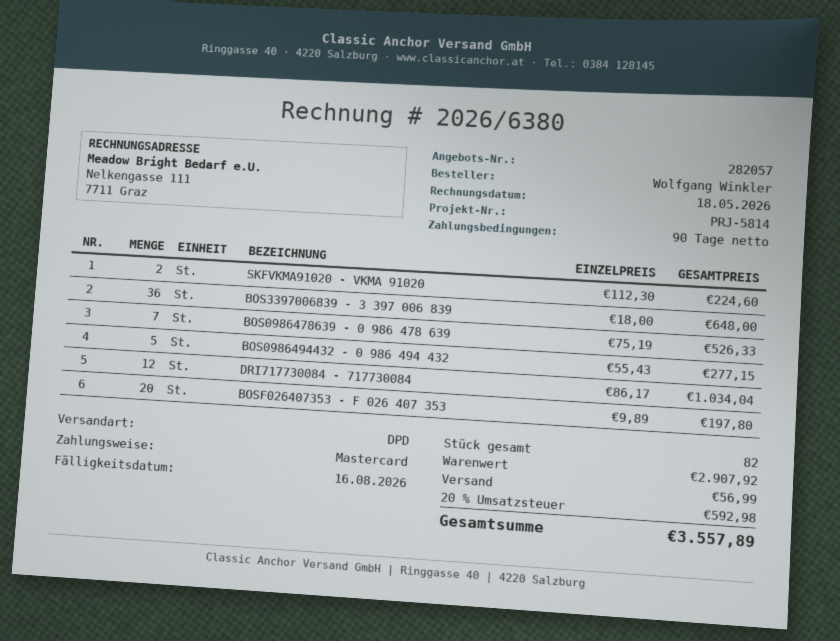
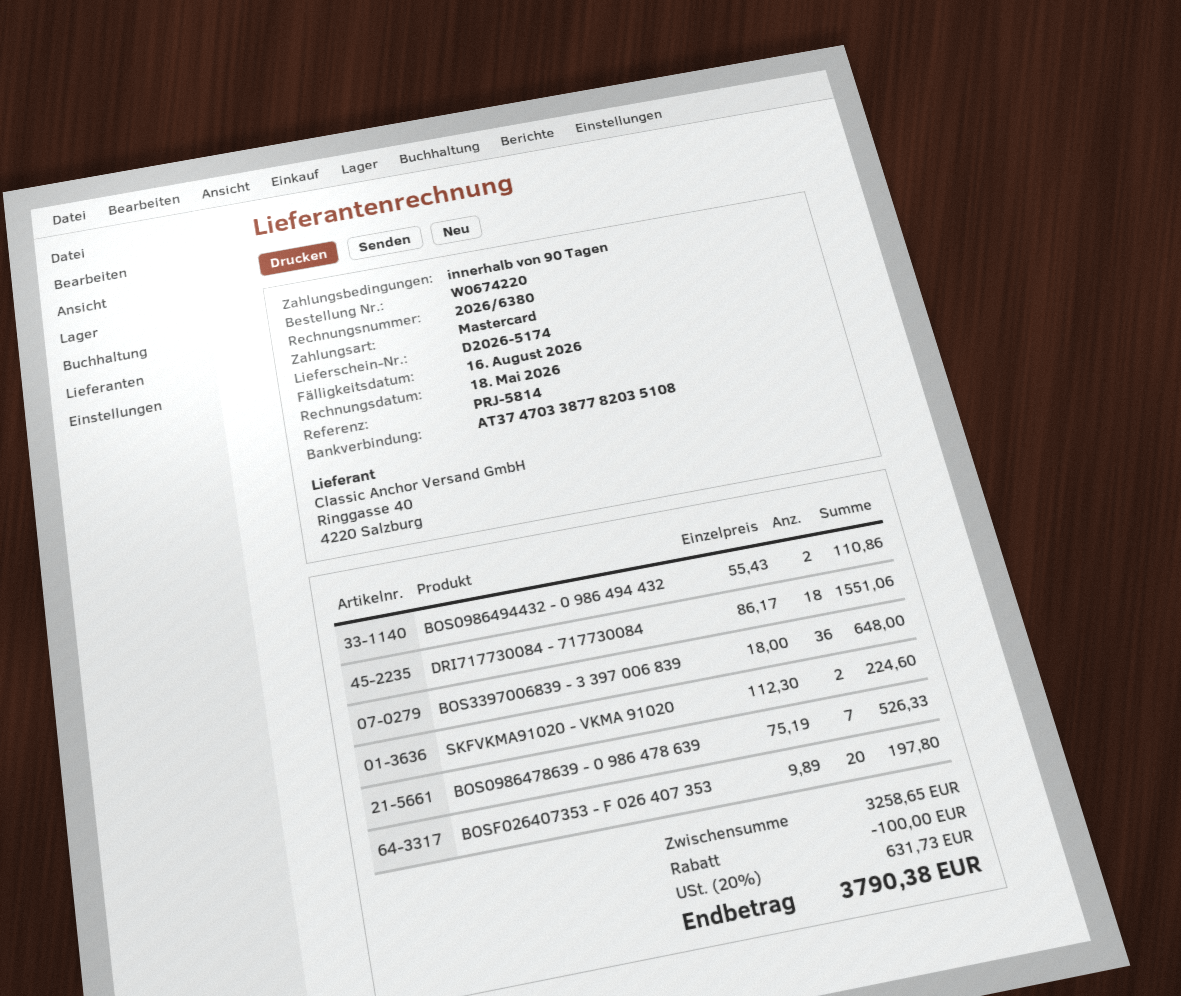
BOS0986494432 - 0 986 494 432: 5 x 55.43 = 277.15 -> 2 x 55.43 = 110.86
DRI717730084 - 717730084: 12 x 86.17 = 1034.04 -> 18 x 86.17 = 1551.06
subtotal: 2907.92 -> 3258.65
discount: none -> 100.00
shipping: 56.99 -> none
tax: 20% = 592.98 -> 20% = 631.73
total: 3557.89 -> 3790.38

